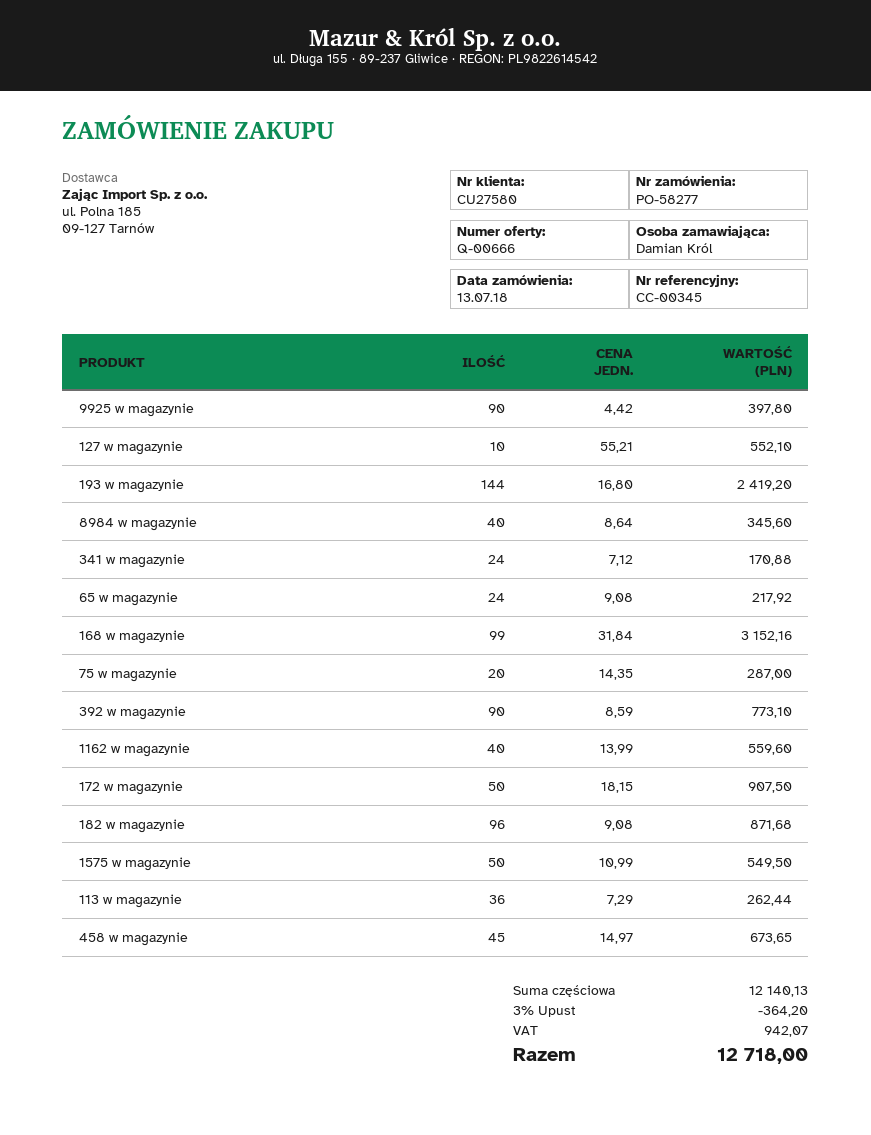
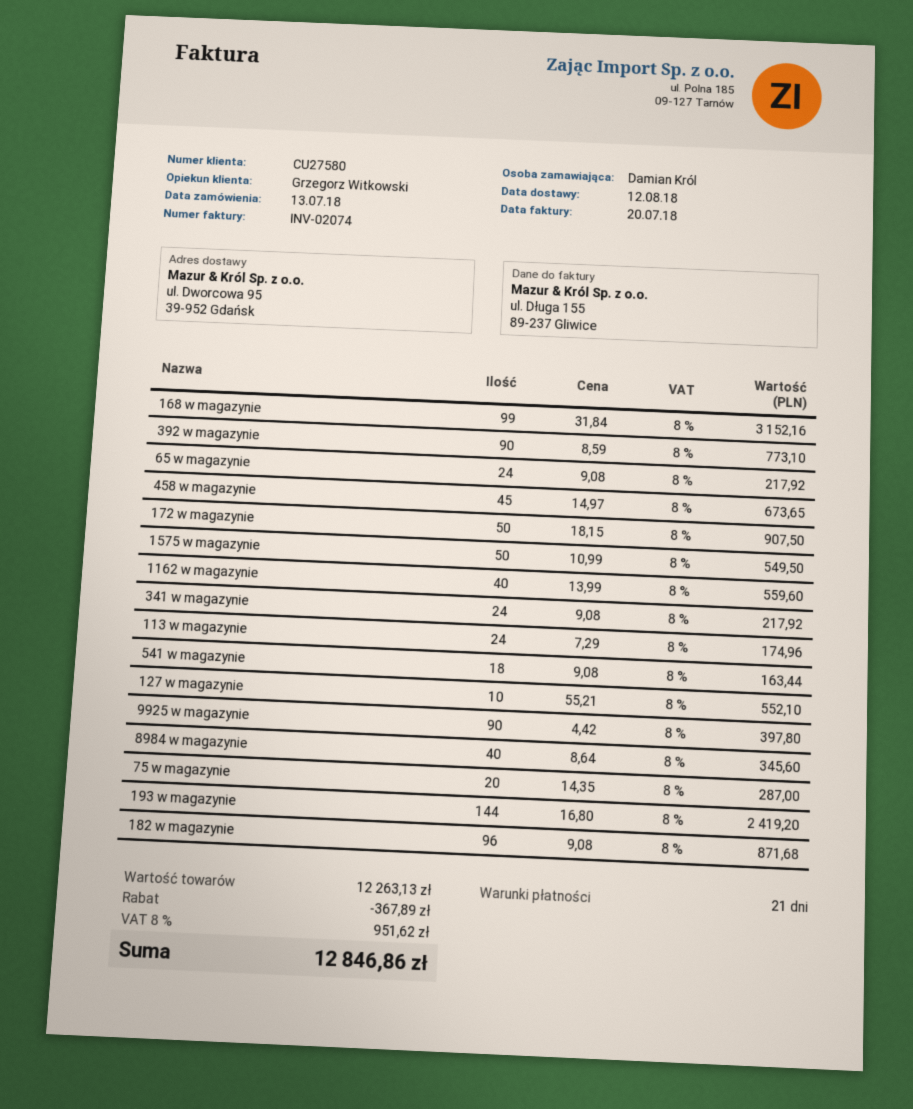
341 w magazynie: 24 x 7.12 = 170.88 -> 24 x 9.08 = 217.92
113 w magazynie: 36 x 7.29 = 262.44 -> 24 x 7.29 = 174.96
541 w magazynie: none -> 18 x 9.08 = 163.44
subtotal: 12140.13 -> 12263.13
discount: 364.20 -> 367.89
tax: 942.07 -> 951.62
total: 12718.00 -> 12846.86

